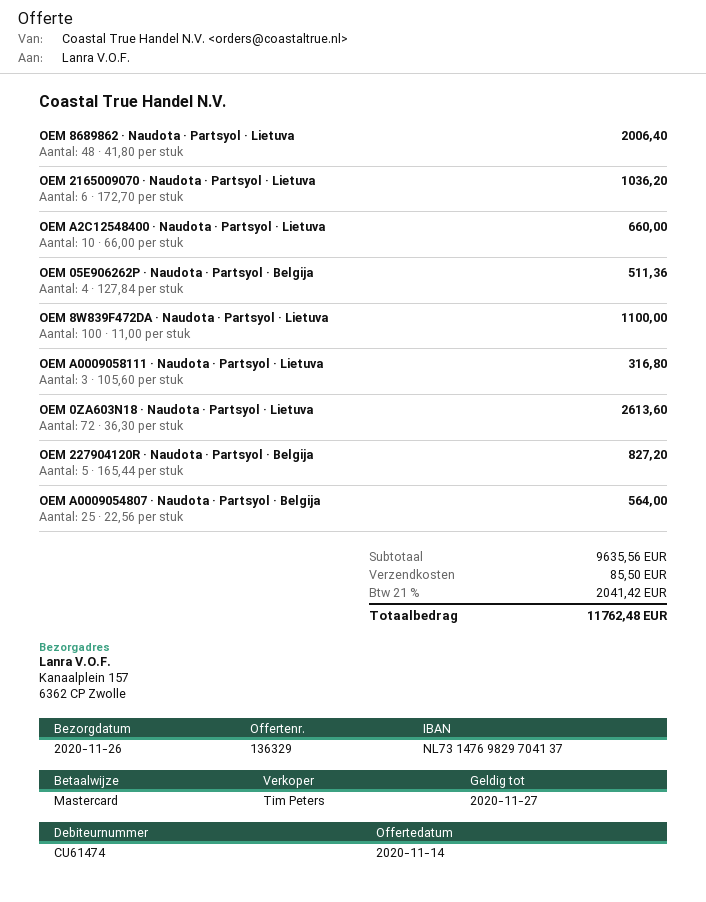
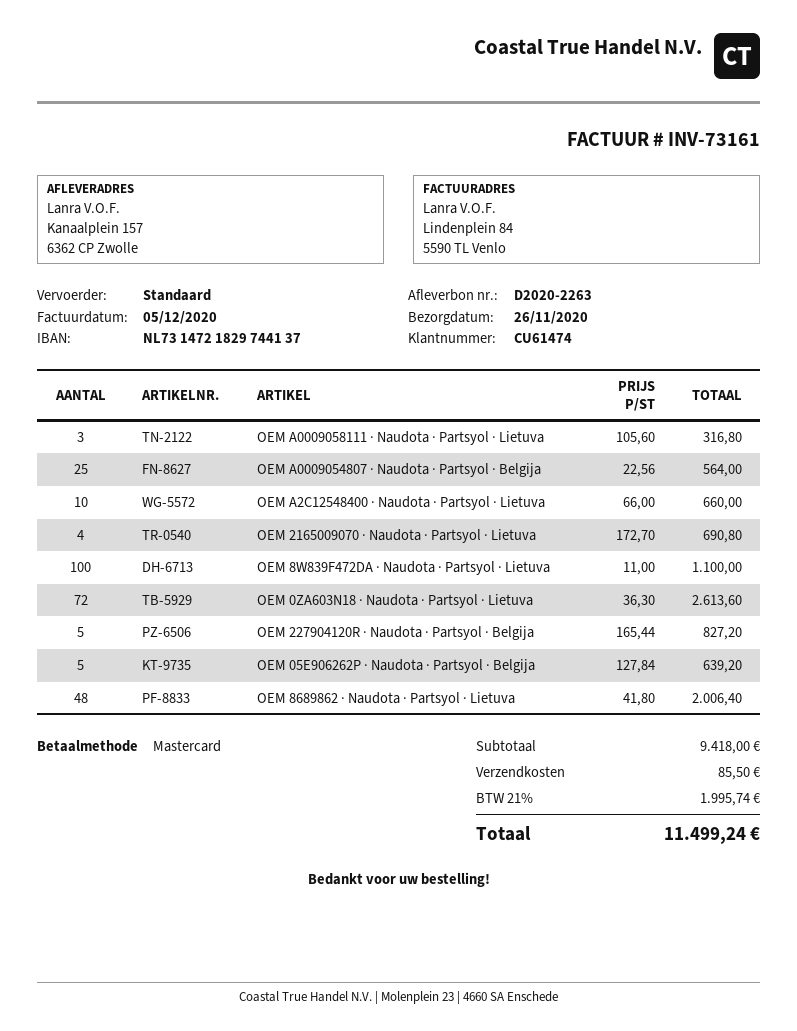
bank account: NL7314769829704137 -> NL7314721829744137
OEM 2165009070 · Naudota · Partsyol · Lietuva: 6 x 172.70 = 1036.20 -> 4 x 172.70 = 690.80
OEM 05E906262P · Naudota · Partsyol · Belgija: 4 x 127.84 = 511.36 -> 5 x 127.84 = 639.20
subtotal: 9635.56 -> 9418.00
tax: 21% = 2041.42 -> 21% = 1995.74
total: 11762.48 -> 11499.24

